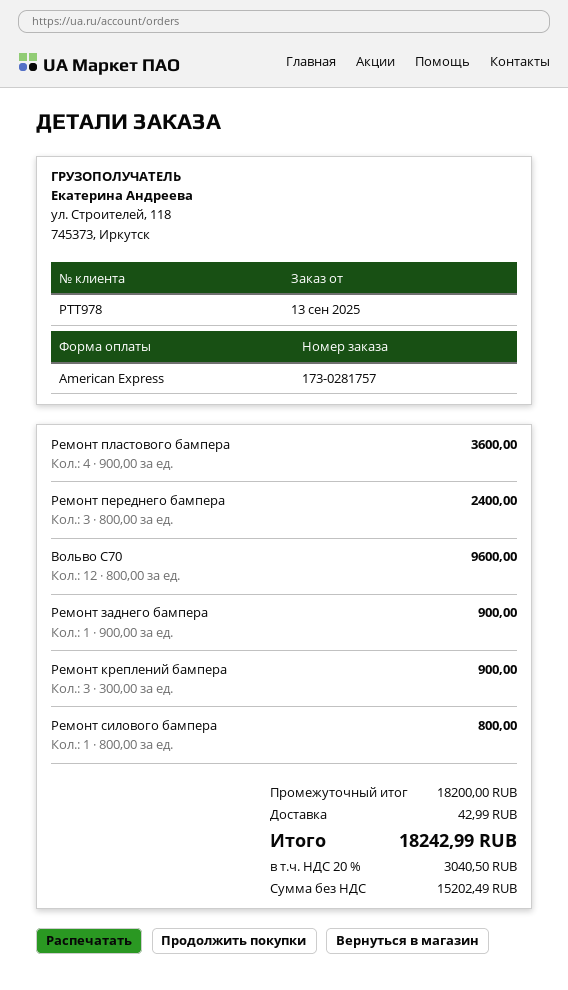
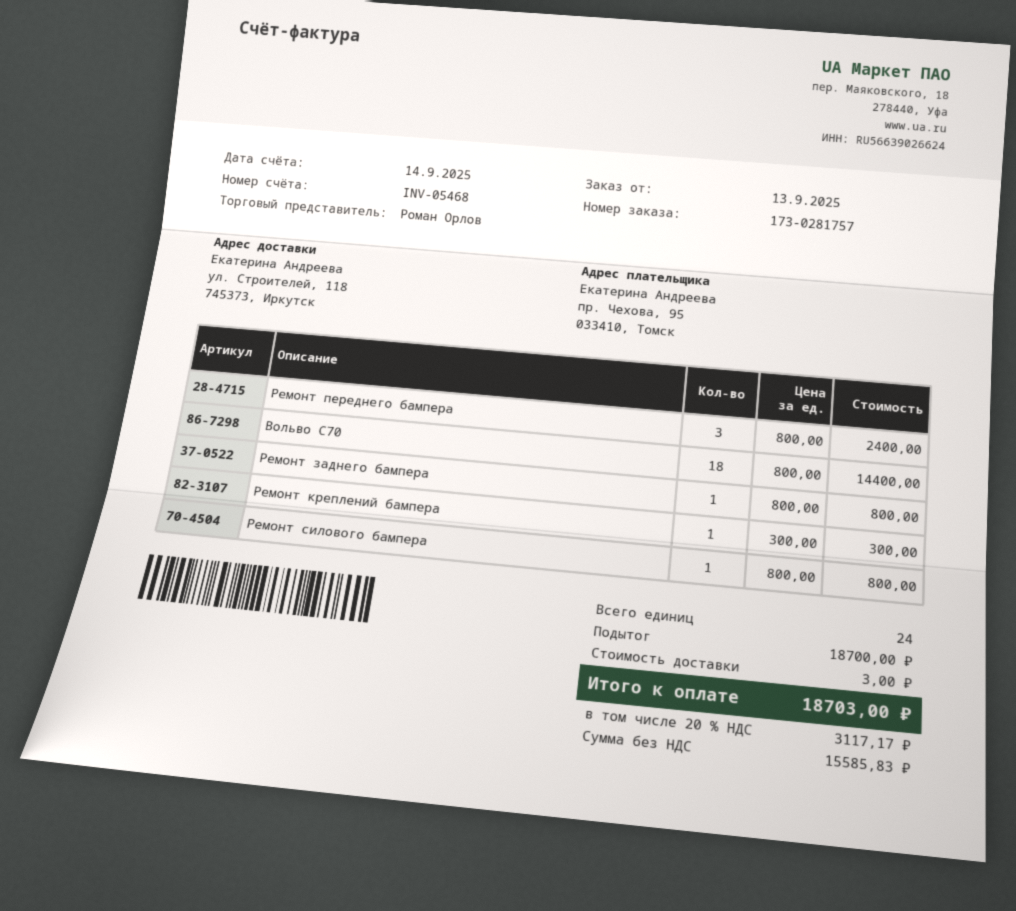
Ремонт пластового бампера: 4 x 900.00 = 3600.00 -> none
Вольво С70: 12 x 800.00 = 9600.00 -> 18 x 800.00 = 14400.00
Ремонт заднего бампера: 1 x 900.00 = 900.00 -> 1 x 800.00 = 800.00
Ремонт креплений бампера: 3 x 300.00 = 900.00 -> 1 x 300.00 = 300.00
subtotal: 18200.00 -> 18700.00
shipping: 42.99 -> 3.00
net: 15202.49 -> 15585.83
tax: 20% = 3040.50 -> 20% = 3117.17
total: 18242.99 -> 18703.00

